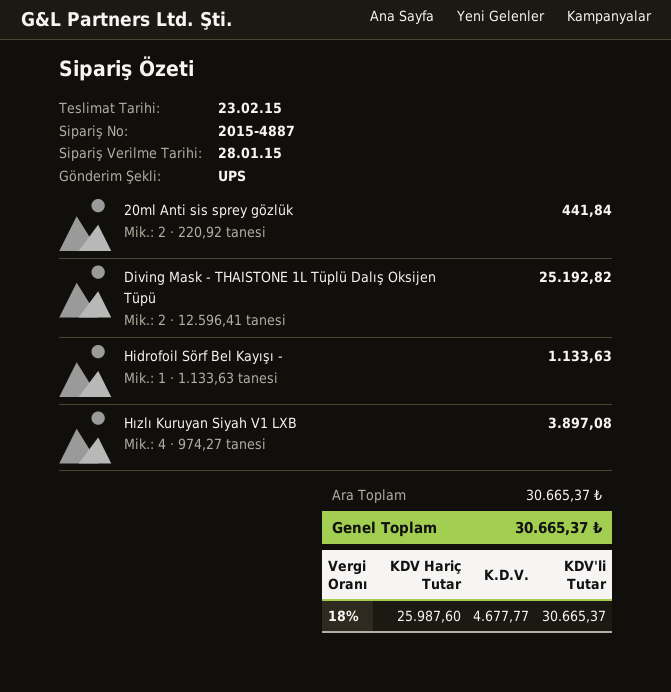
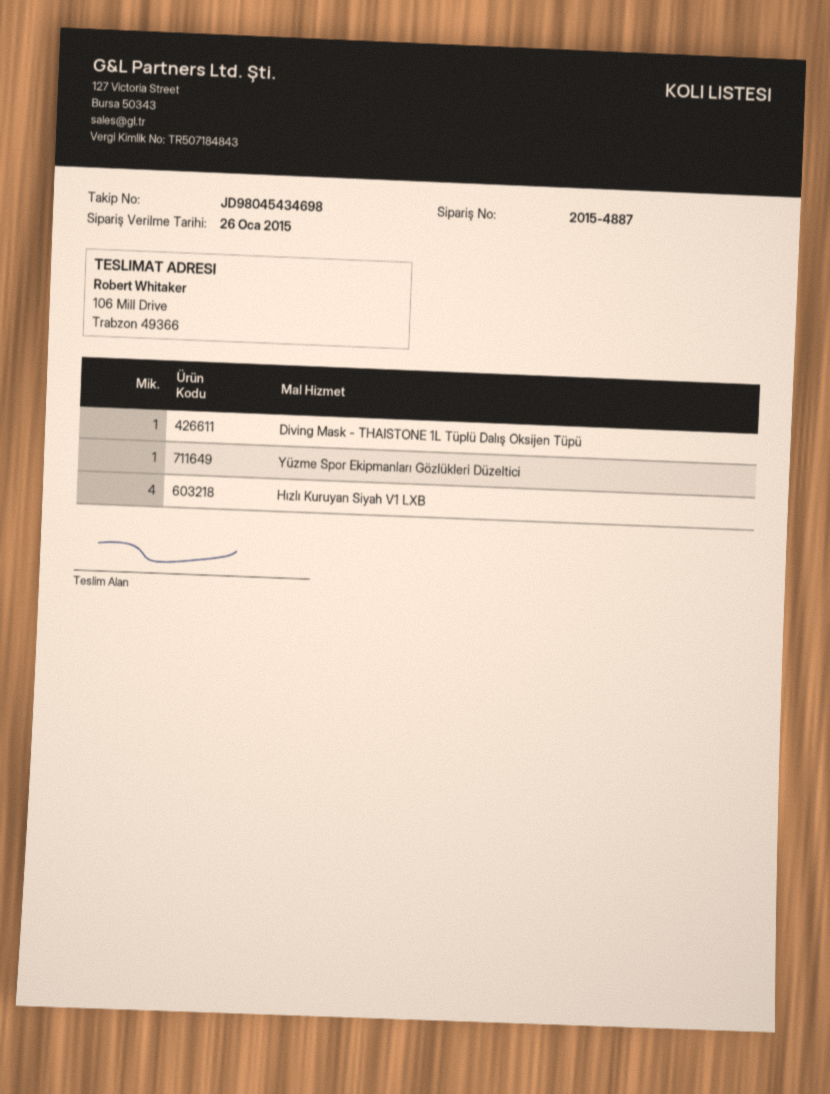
order date: 2015-01-28 -> 2015-01-26
20ml Anti sis sprey gözlük: 2 -> none
Diving Mask - THAISTONE 1L Tüplü Dalış Oksijen Tüpü: 2 -> 1
Hidrofoil Sörf Bel Kayışı -: 1 -> none
Yüzme Spor Ekipmanları Gözlükleri Düzeltici: none -> 1

